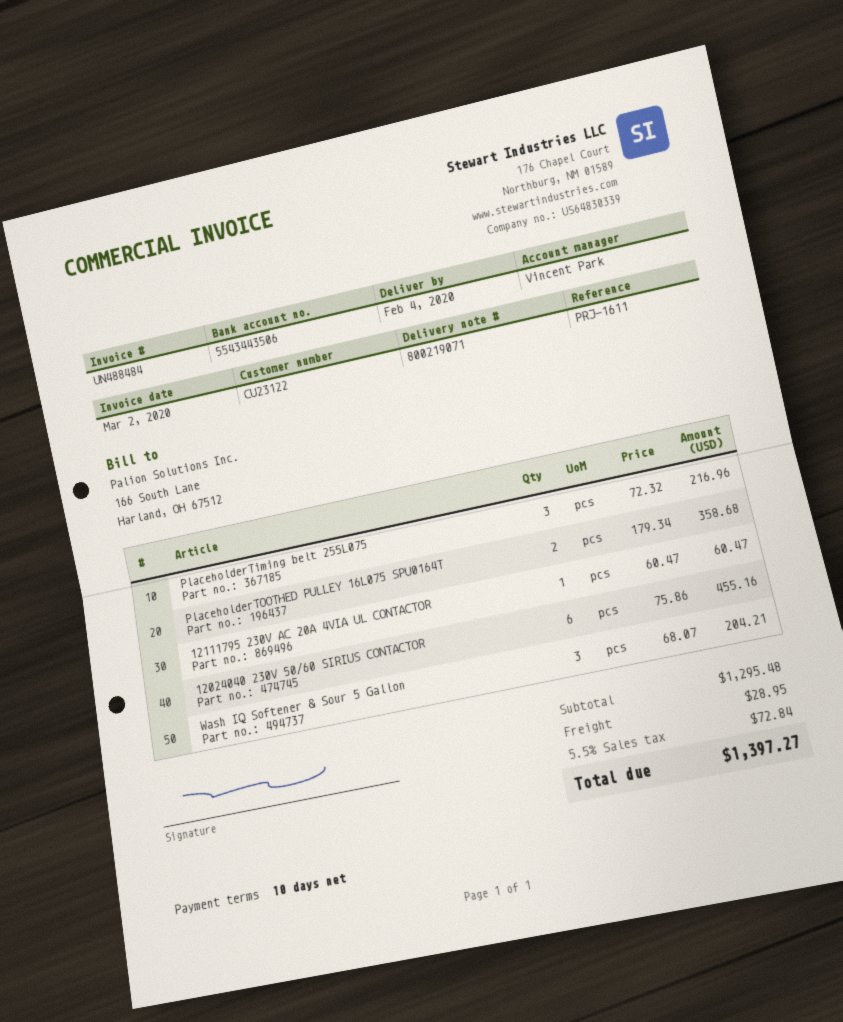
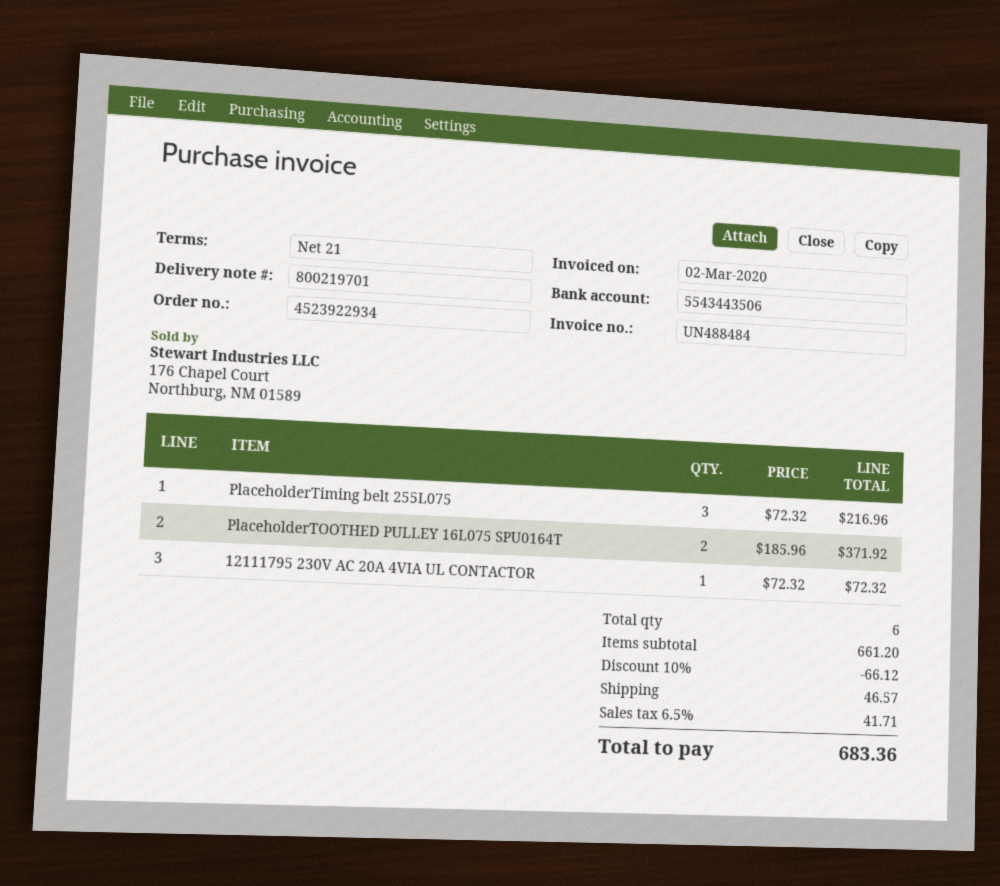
delivery note number: 800219071 -> 800219701
payment terms: 10 days -> 21 days
PlaceholderTOOTHED PULLEY 16L075 SPU0164T: 2 x 179.34 = 358.68 -> 2 x 185.96 = 371.92
12111795 230V AC 20A 4VIA UL CONTACTOR: 1 x 60.47 = 60.47 -> 1 x 72.32 = 72.32
12024040 230V 50/60 SIRIUS CONTACTOR: 6 x 75.86 = 455.16 -> none
Wash IQ Softener & Sour 5 Gallon: 3 x 68.07 = 204.21 -> none
subtotal: 1295.48 -> 661.20
discount: none -> 10% = 66.12
shipping: 28.95 -> 46.57
tax: 5.5% = 72.84 -> 6.5% = 41.71
total: 1397.27 -> 683.36

